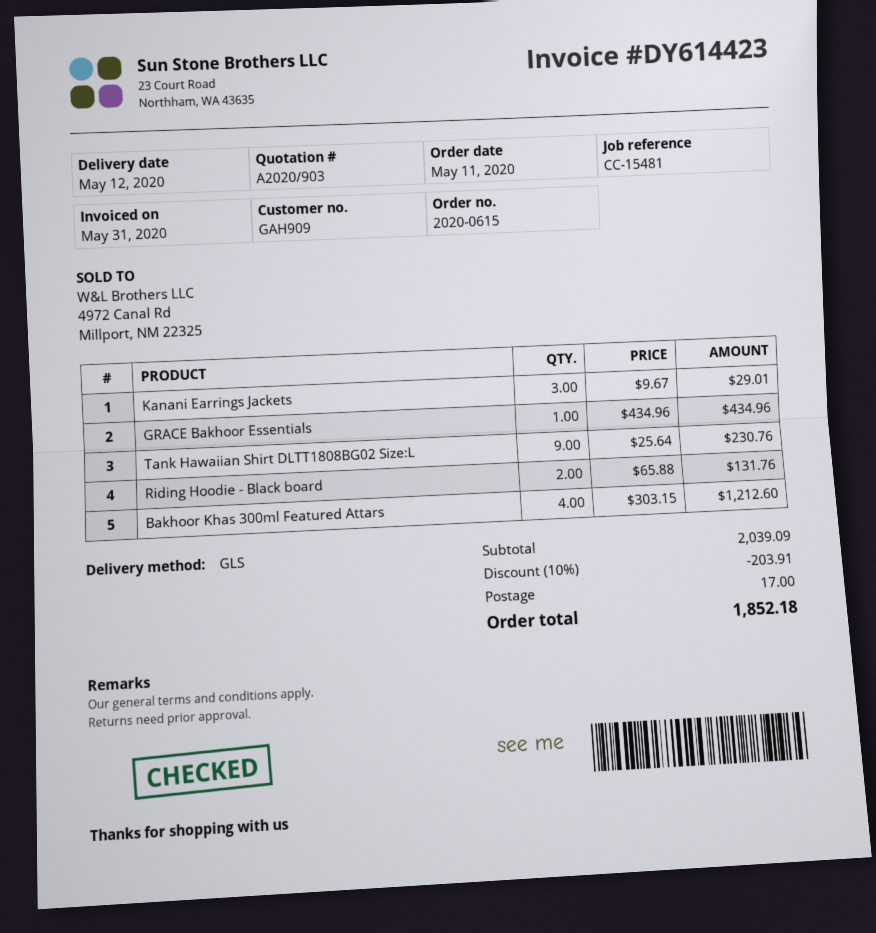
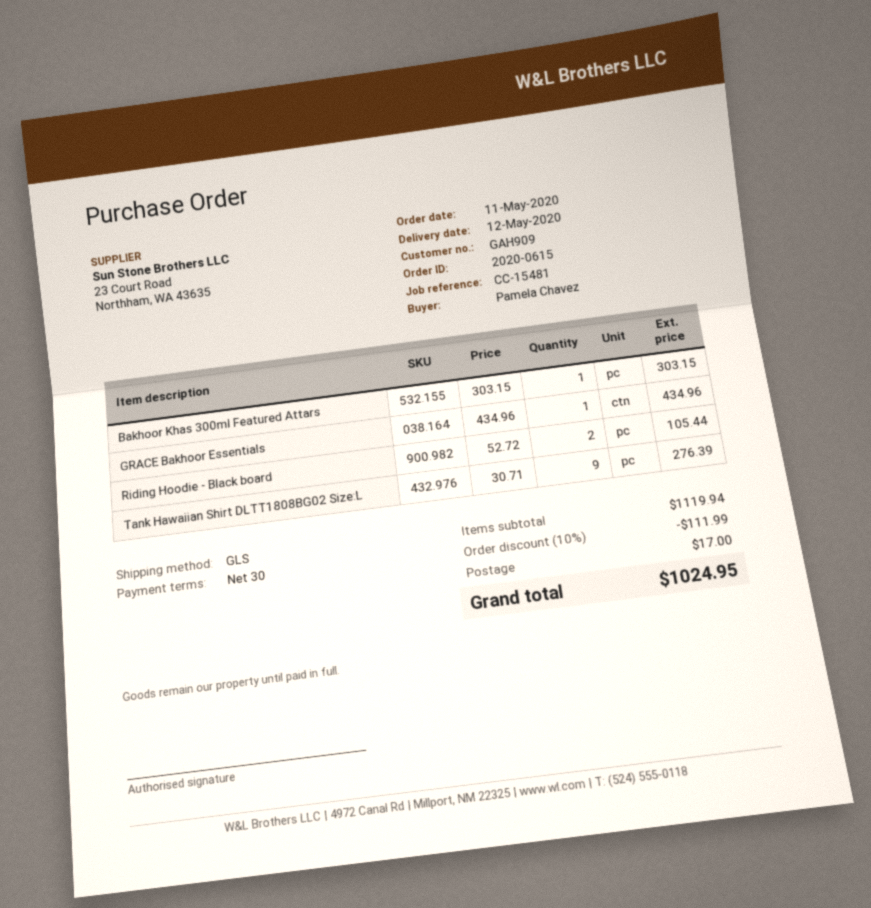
Kanani Earrings Jackets: 3 x 9.67 = 29.01 -> none
Tank Hawaiian Shirt DLTT1808BG02 Size:L: 9 x 25.64 = 230.76 -> 9 x 30.71 = 276.39
Riding Hoodie - Black board: 2 x 65.88 = 131.76 -> 2 x 52.72 = 105.44
Bakhoor Khas 300ml Featured Attars: 4 x 303.15 = 1212.60 -> 1 x 303.15 = 303.15
subtotal: 2039.09 -> 1119.94
discount: 10% = 203.91 -> 10% = 111.99
total: 1852.18 -> 1024.95

